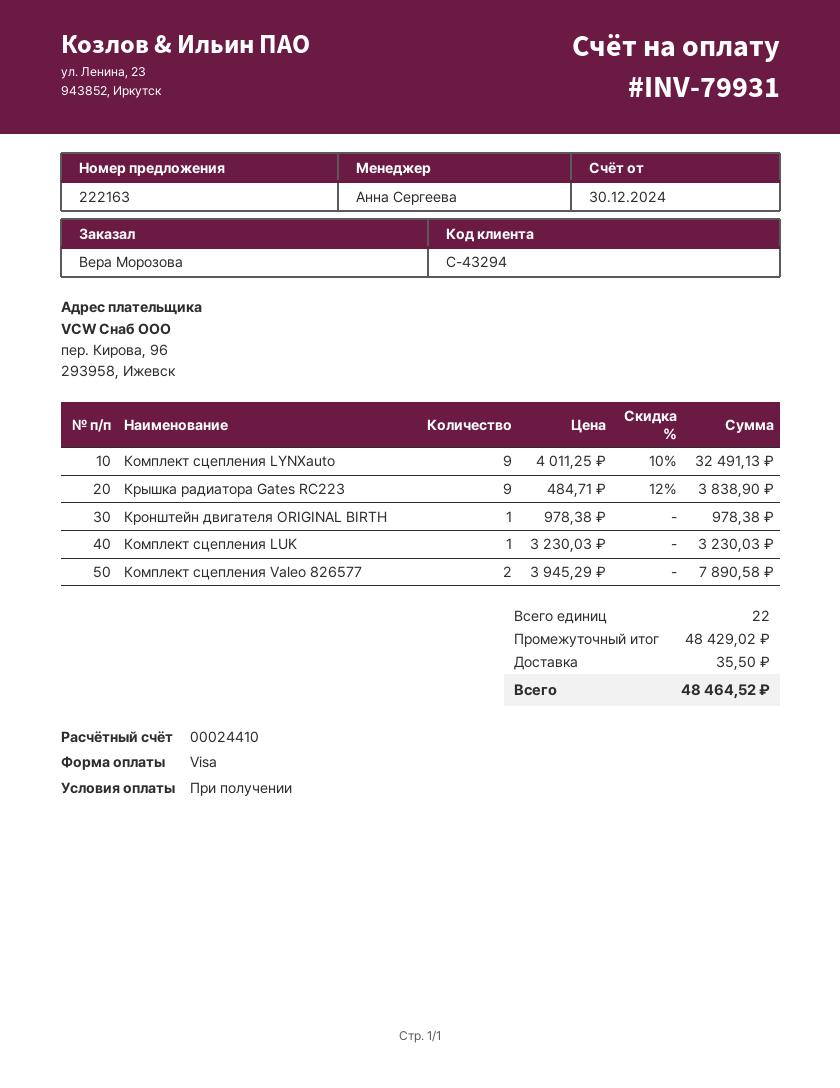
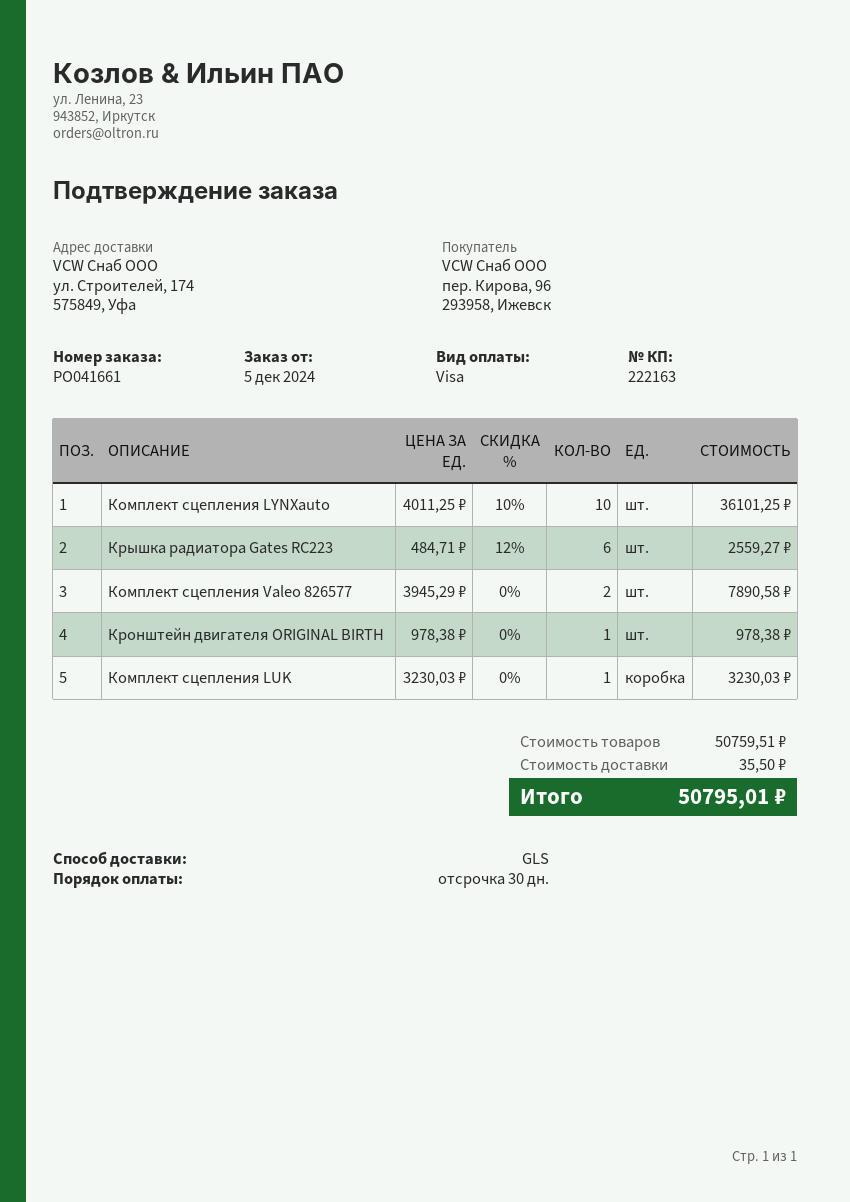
payment terms: on receipt -> 30 days
Комплект сцепления LYNXauto: 9 x 4011.25 - 10% = 32491.13 -> 10 x 4011.25 - 10% = 36101.25
Крышка радиатора Gates RC223: 9 x 484.71 - 12% = 3838.90 -> 6 x 484.71 - 12% = 2559.27
subtotal: 48429.02 -> 50759.51
total: 48464.52 -> 50795.01

